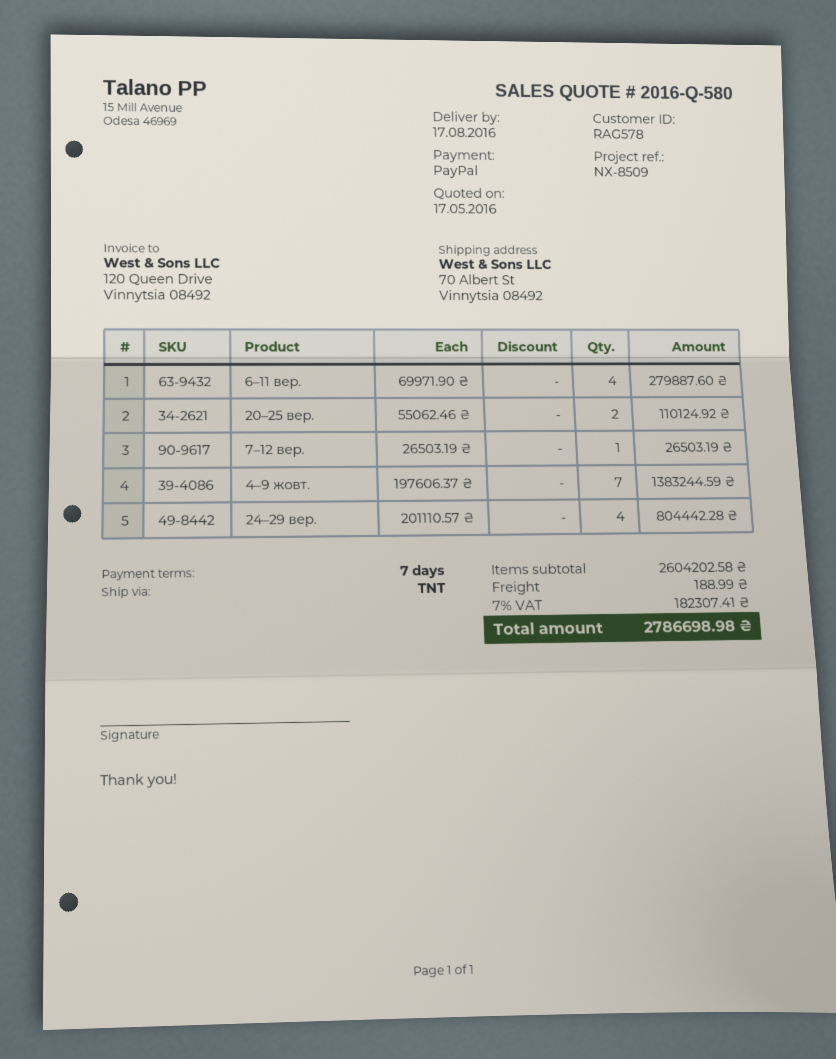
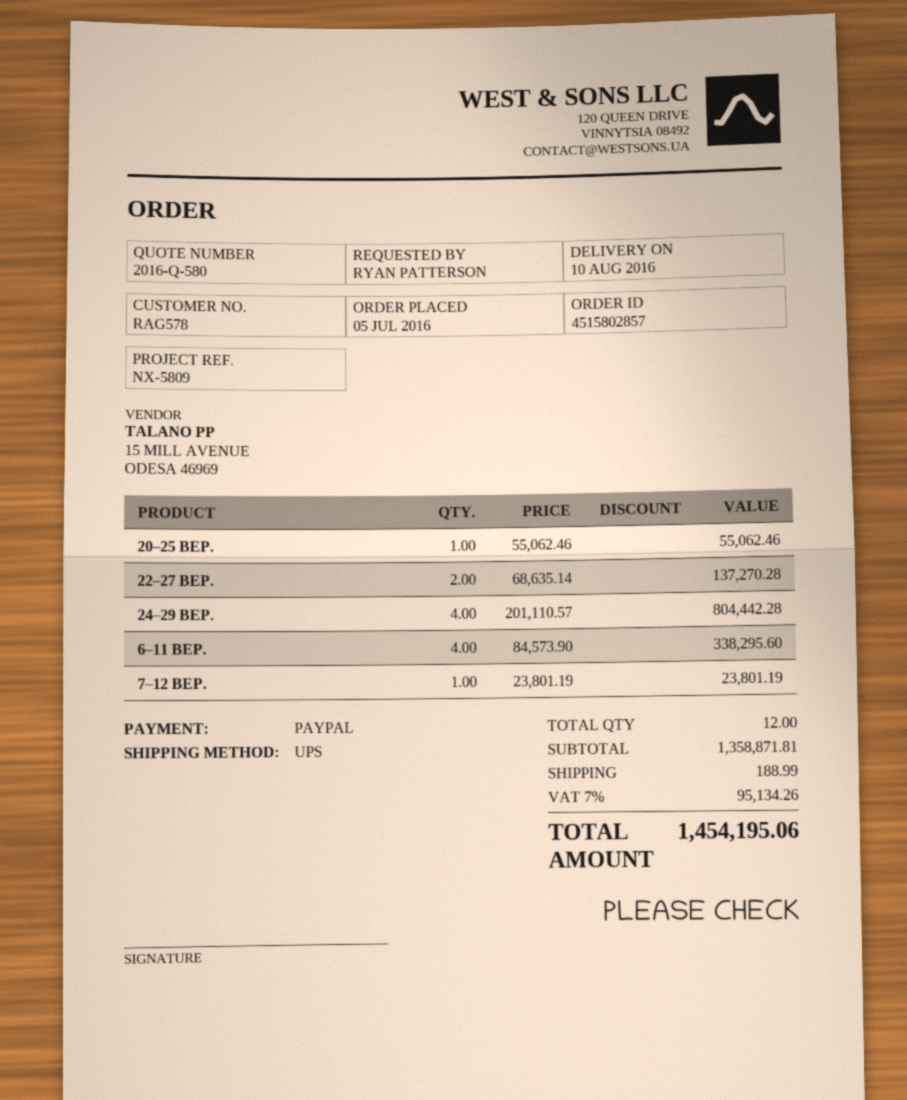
delivery date: 2016-08-17 -> 2016-08-10
reference: NX-8509 -> NX-5809
shipping method: TNT -> UPS
6–11 вер.: 4 x 69971.90 = 279887.60 -> 4 x 84573.90 = 338295.60
20–25 вер.: 2 x 55062.46 = 110124.92 -> 1 x 55062.46 = 55062.46
7–12 вер.: 1 x 26503.19 = 26503.19 -> 1 x 23801.19 = 23801.19
4–9 жовт.: 7 x 197606.37 = 1383244.59 -> none
22–27 ВЕР.: none -> 2 x 68635.14 = 137270.28
subtotal: 2604202.58 -> 1358871.81
tax: 7% = 182307.41 -> 7% = 95134.26
total: 2786698.98 -> 1454195.06

